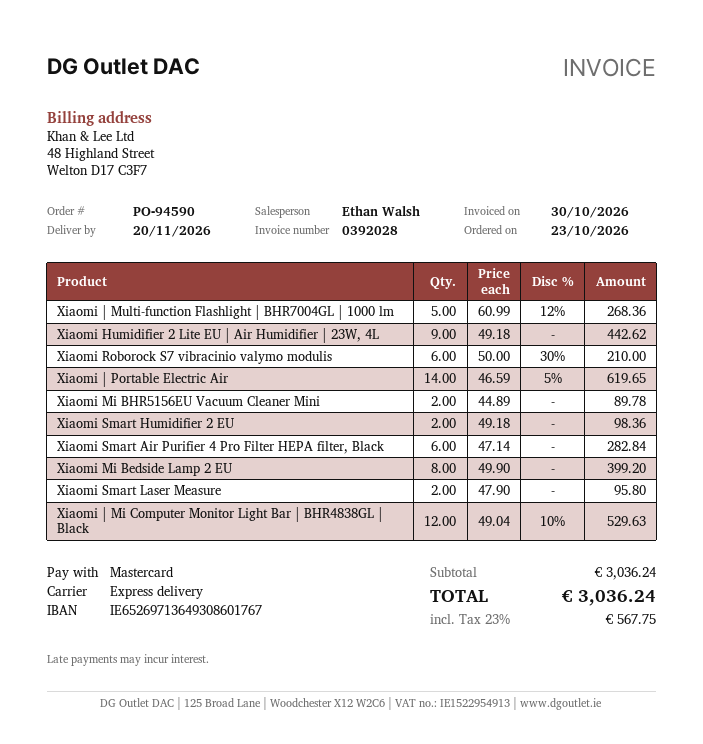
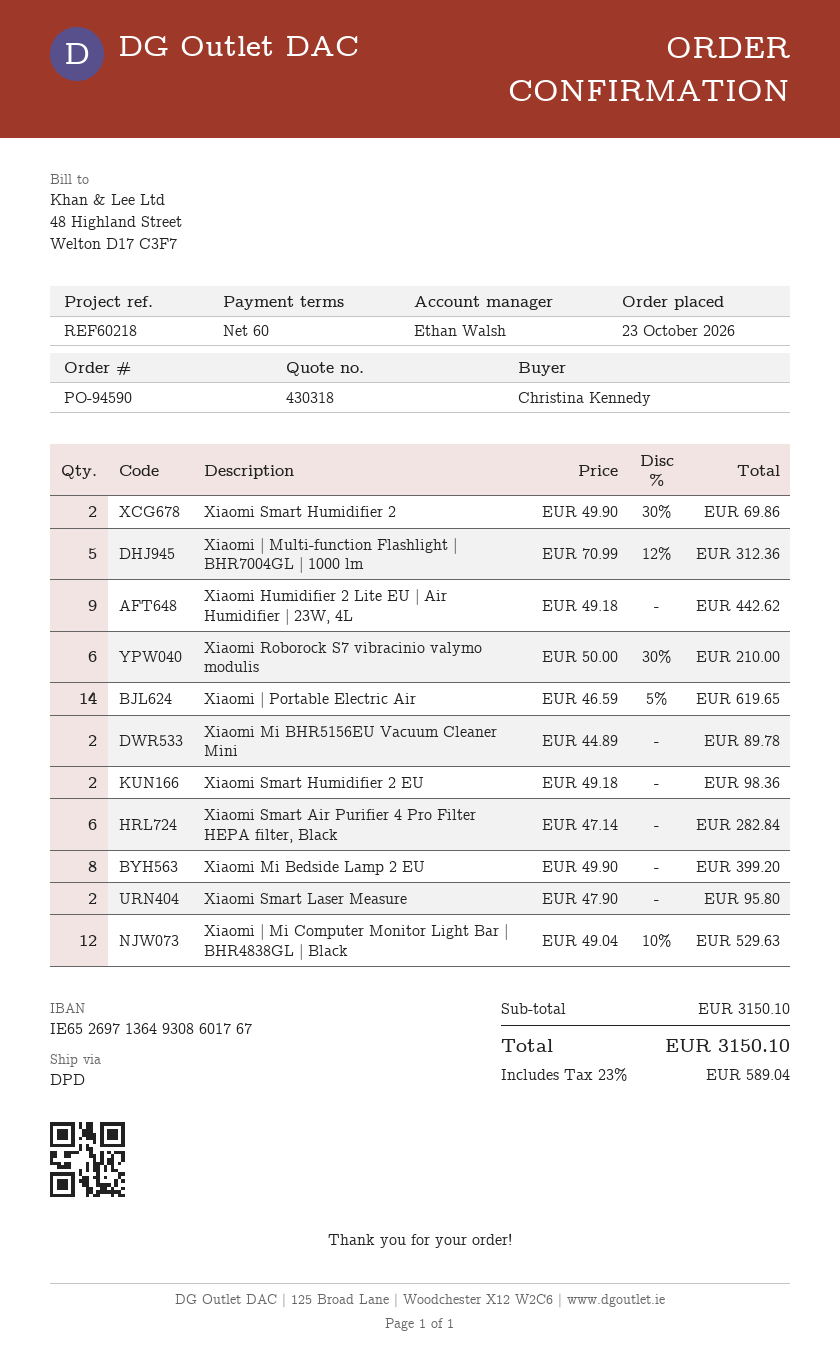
shipping method: express -> DPD
Xiaomi | Multi-function Flashlight | BHR7004GL | 1000 lm: 5 x 60.99 - 12% = 268.36 -> 5 x 70.99 - 12% = 312.36
Xiaomi Smart Humidifier 2: none -> 2 x 49.90 - 30% = 69.86
subtotal: 3036.24 -> 3150.10
tax: 23% = 567.75 -> 23% = 589.04
total: 3036.24 -> 3150.10

